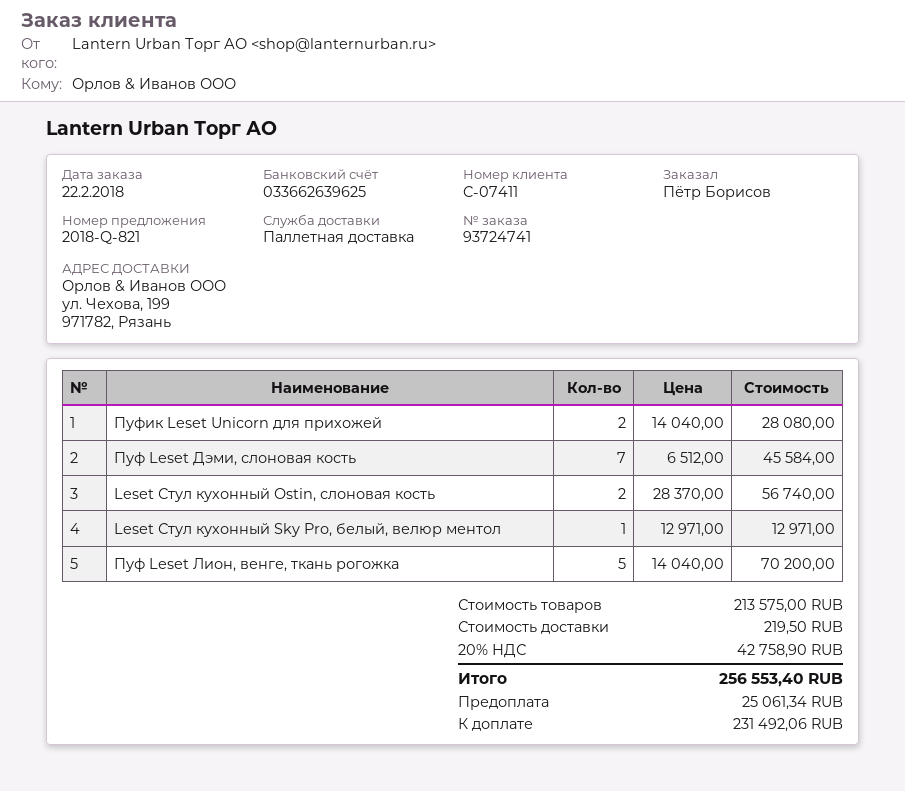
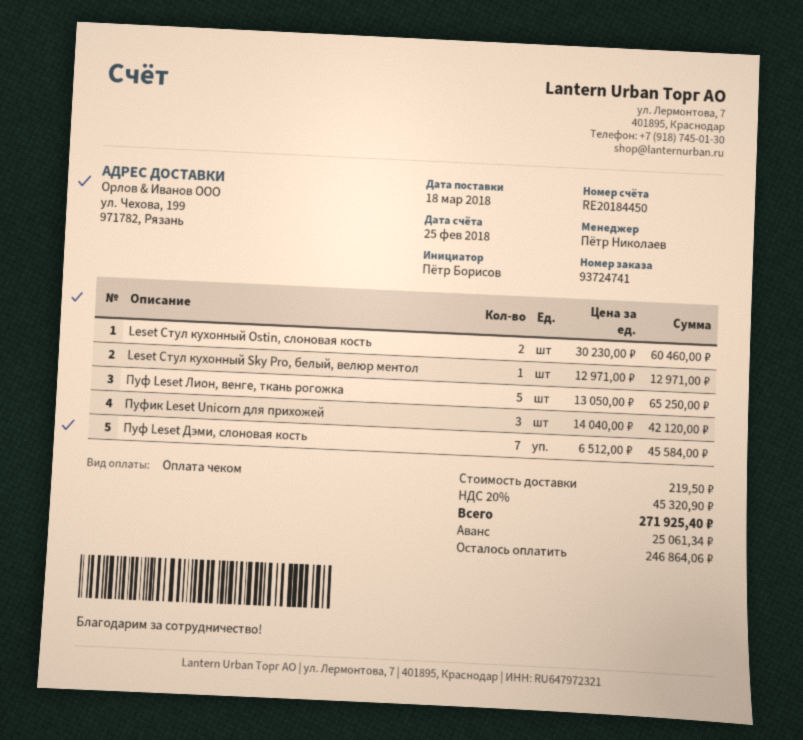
Пуфик Leset Unicorn для прихожей: 2 x 14040.00 = 28080.00 -> 3 x 14040.00 = 42120.00
Leset Стул кухонный Ostin, слоновая кость: 2 x 28370.00 = 56740.00 -> 2 x 30230.00 = 60460.00
Пуф Leset Лион, венге, ткань рогожка: 5 x 14040.00 = 70200.00 -> 5 x 13050.00 = 65250.00
tax: 20% = 42758.90 -> 20% = 45320.90
total: 256553.40 -> 271925.40
balance: 231492.06 -> 246864.06

